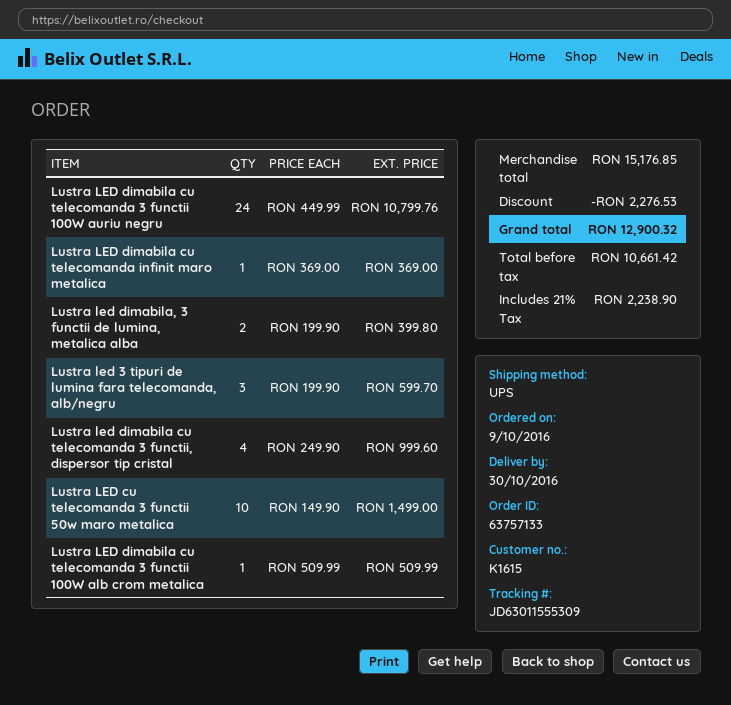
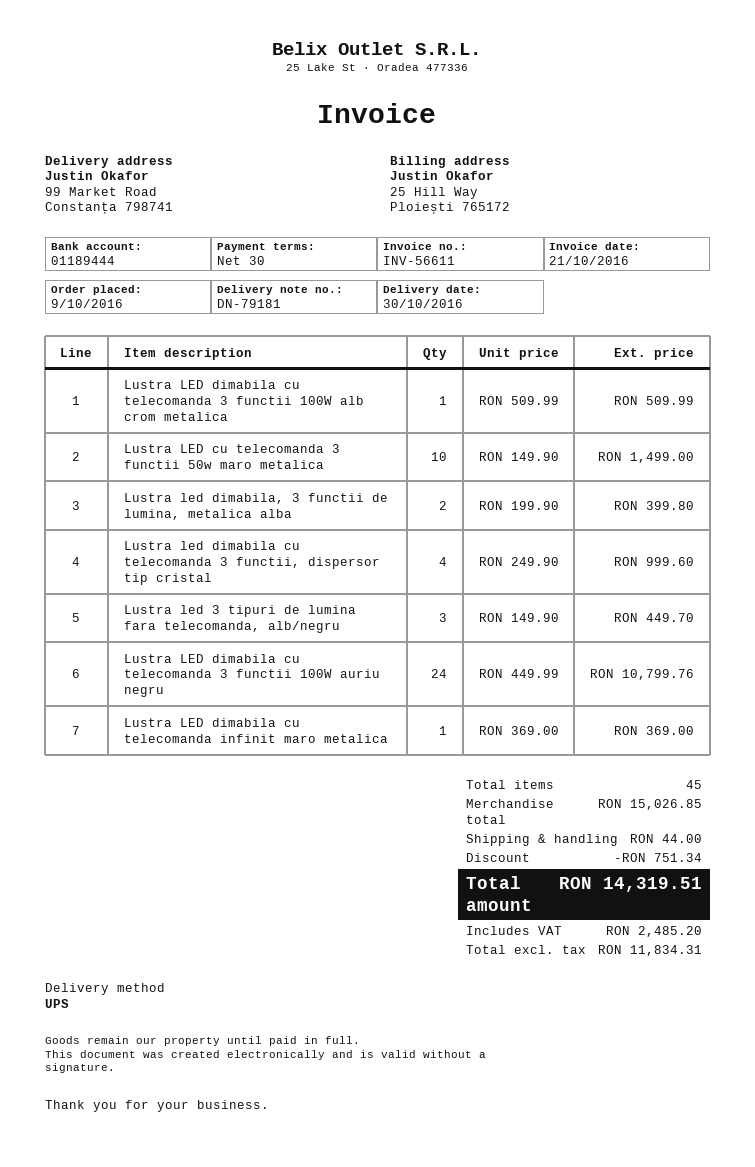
Lustra led 3 tipuri de lumina fara telecomanda, alb/negru: 3 x 199.90 = 599.70 -> 3 x 149.90 = 449.70
subtotal: 15176.85 -> 15026.85
discount: 2276.53 -> 751.34
shipping: none -> 44.00
net: 10661.42 -> 11834.31
tax: 2238.90 -> 2485.20
total: 12900.32 -> 14319.51

